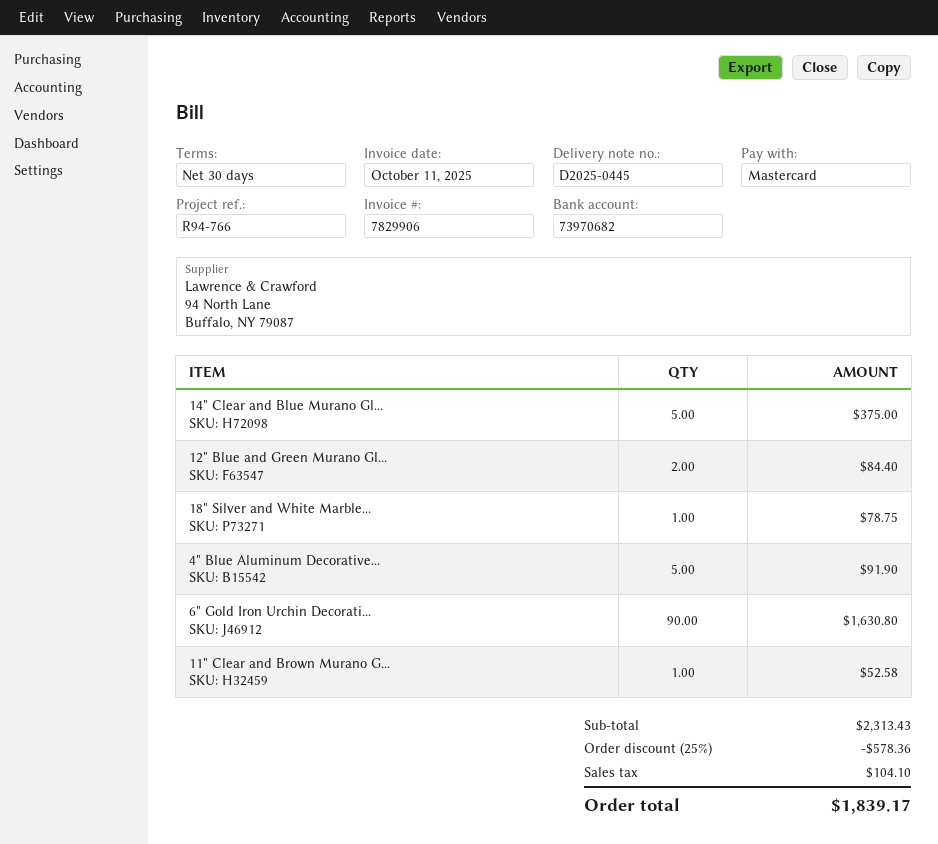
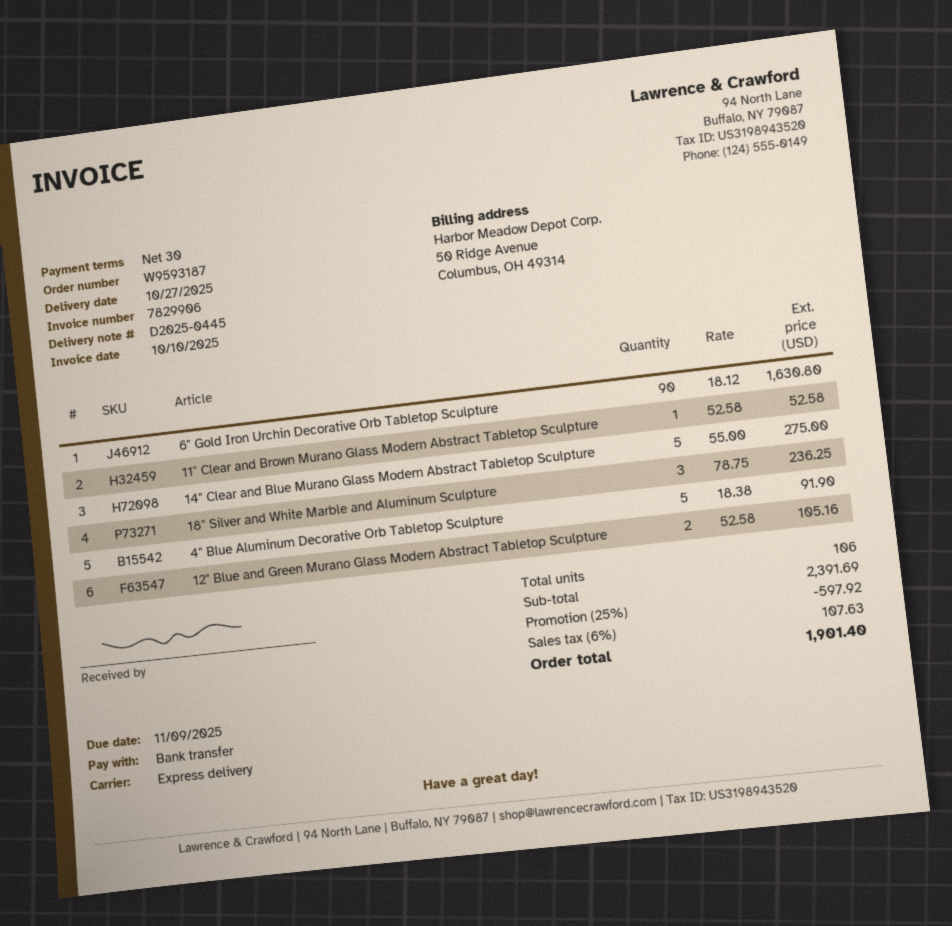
invoice date: 2025-10-11 -> 2025-10-10
payment method: Mastercard -> bank transfer
14" Clear and Blue Murano Gl...: 5 for 375.00 -> 5 for 275.00
12" Blue and Green Murano Gl...: 2 for 84.40 -> 2 for 105.16
18" Silver and White Marble...: 1 for 78.75 -> 3 for 236.25
subtotal: 2313.43 -> 2391.69
discount: 25% = 578.36 -> 25% = 597.92
tax: 104.10 -> 107.63
total: 1839.17 -> 1901.40

